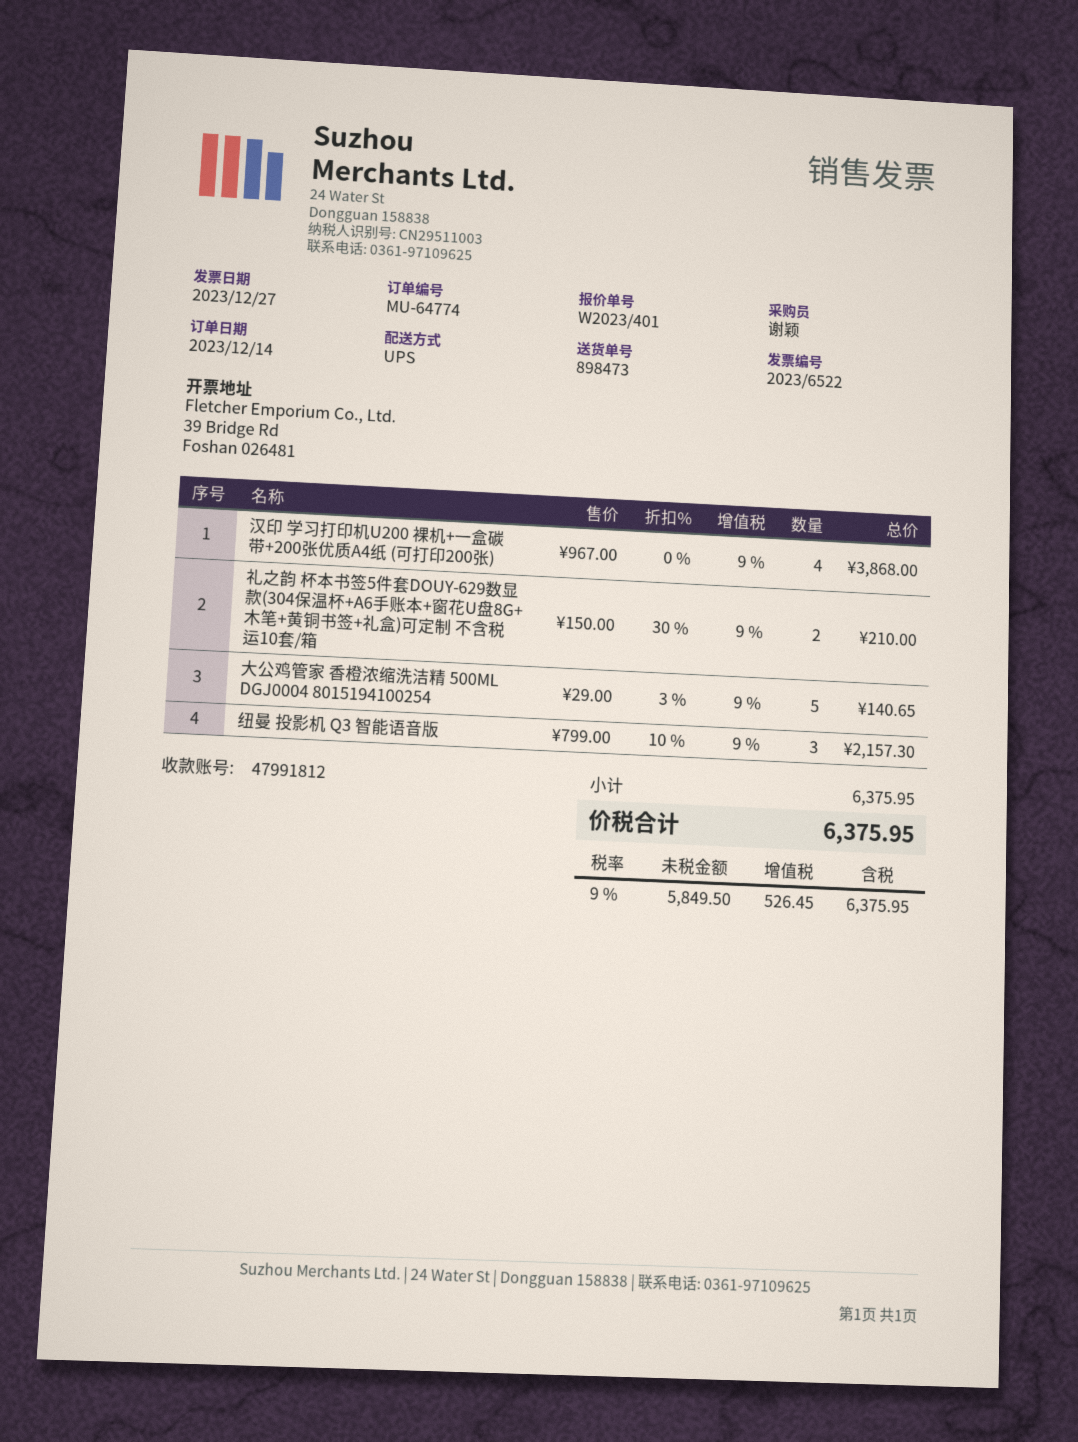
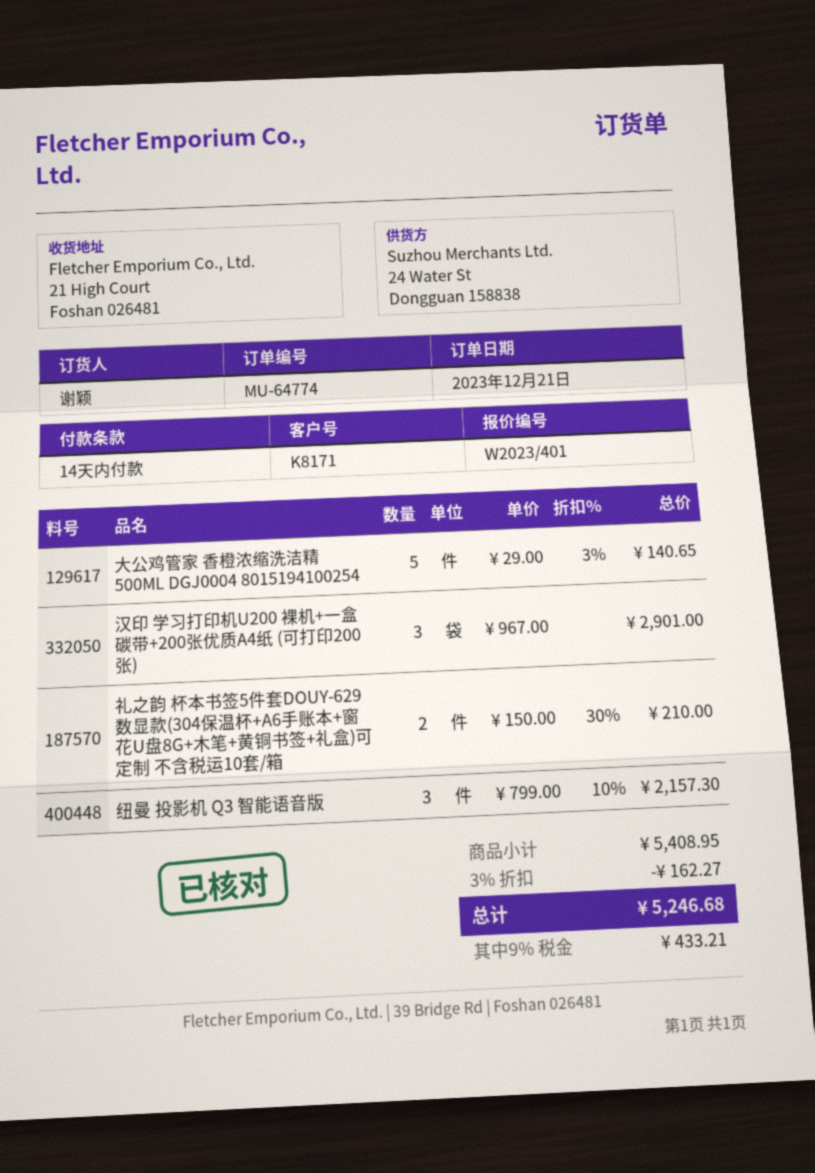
order date: 2023-12-14 -> 2023-12-21
汉印 学习打印机U200 裸机+一盒碳带+200张优质A4纸 (可打印200张): 4 x 967.00 = 3868.00 -> 3 x 967.00 = 2901.00
subtotal: 6375.95 -> 5408.95
discount: none -> 3% = 162.27
tax: 9% = 526.45 -> 9% = 433.21
total: 6375.95 -> 5246.68

